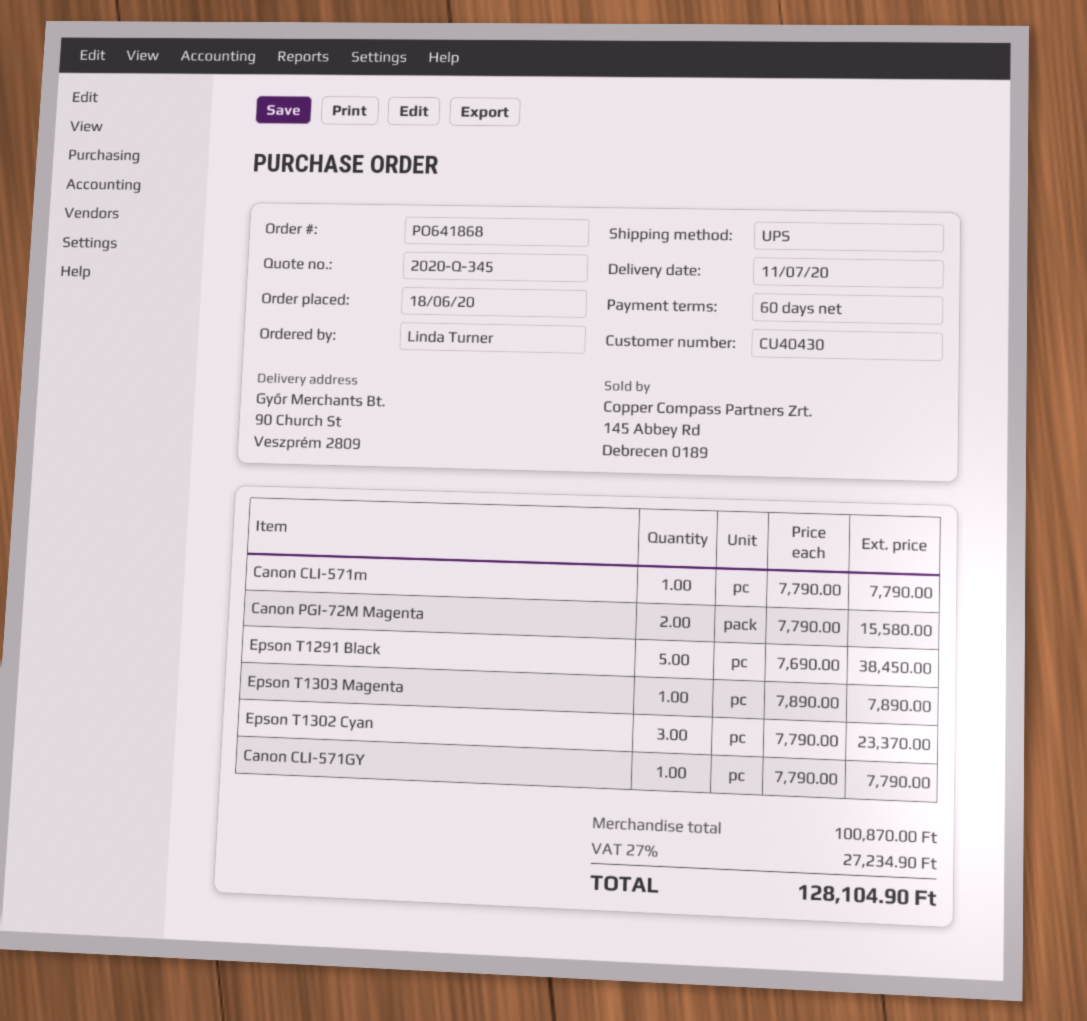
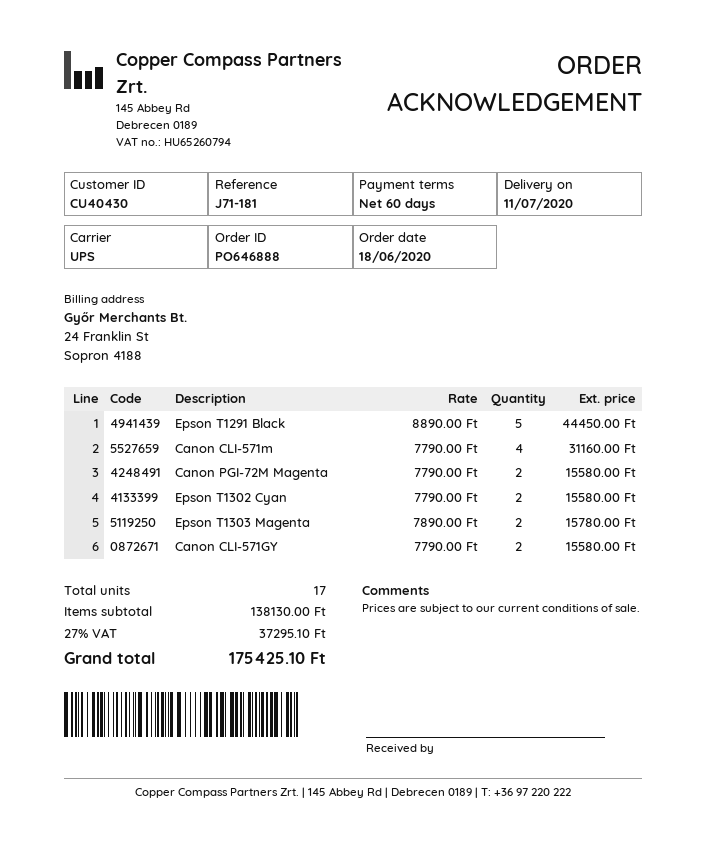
order number: PO641868 -> PO646888
Canon CLI-571m: 1 x 7790.00 = 7790.00 -> 4 x 7790.00 = 31160.00
Epson T1291 Black: 5 x 7690.00 = 38450.00 -> 5 x 8890.00 = 44450.00
Epson T1303 Magenta: 1 x 7890.00 = 7890.00 -> 2 x 7890.00 = 15780.00
Epson T1302 Cyan: 3 x 7790.00 = 23370.00 -> 2 x 7790.00 = 15580.00
Canon CLI-571GY: 1 x 7790.00 = 7790.00 -> 2 x 7790.00 = 15580.00
subtotal: 100870.00 -> 138130.00
tax: 27% = 27234.90 -> 27% = 37295.10
total: 128104.90 -> 175425.10

